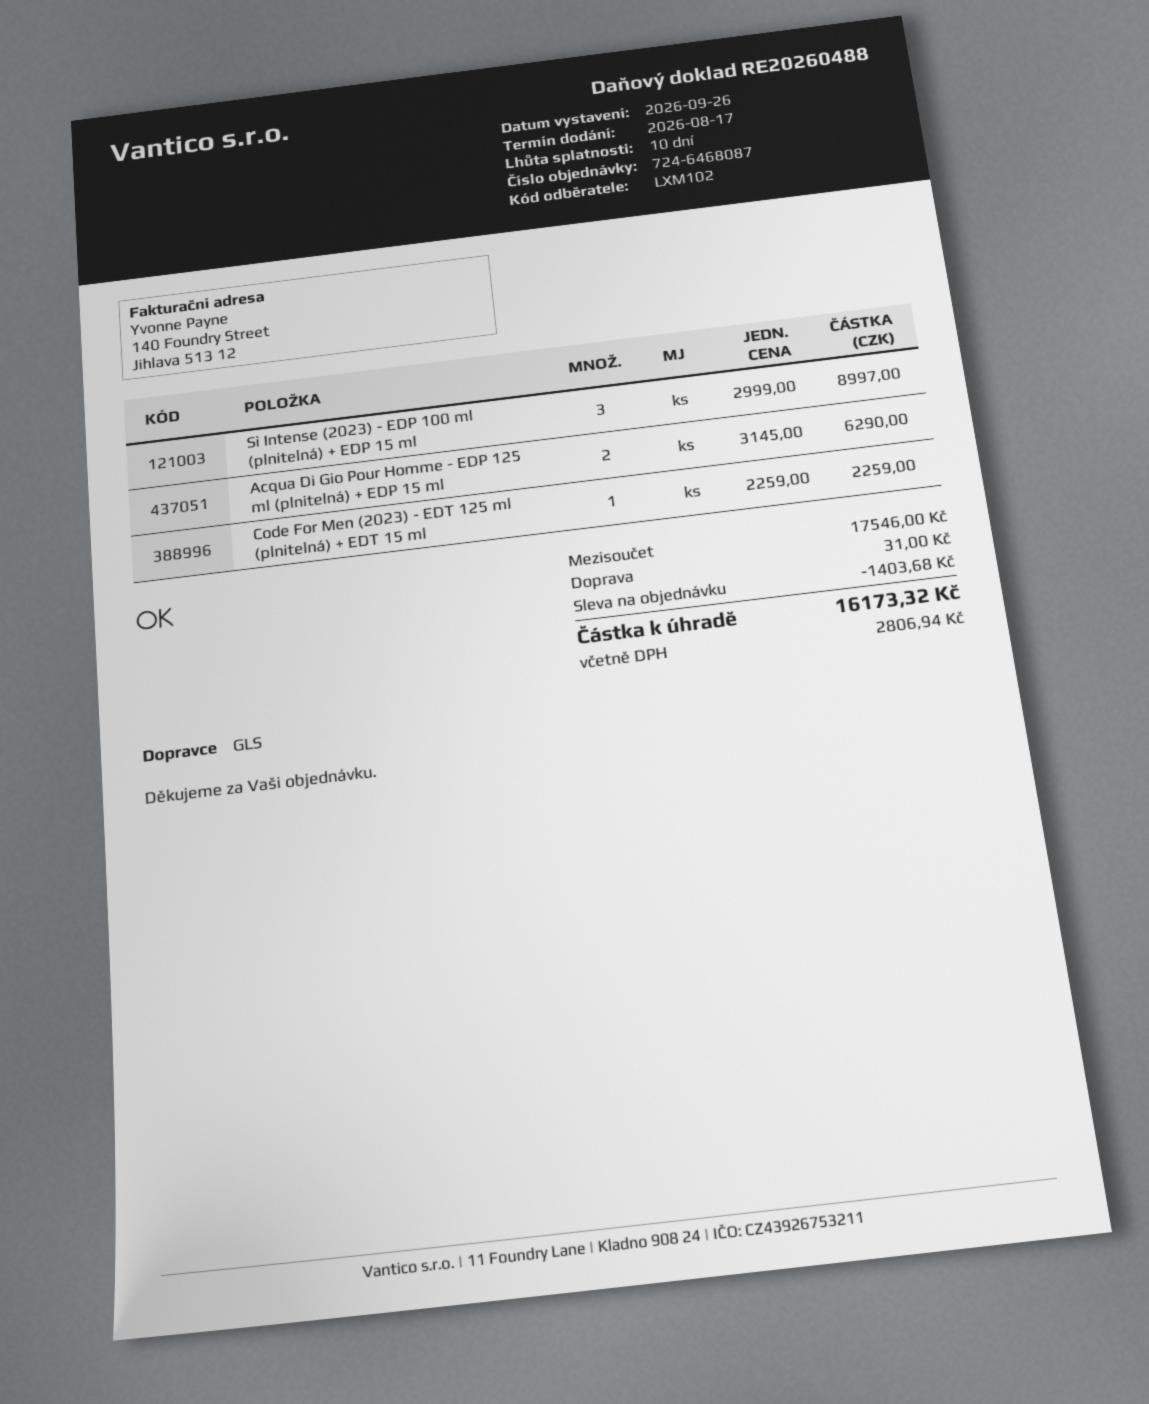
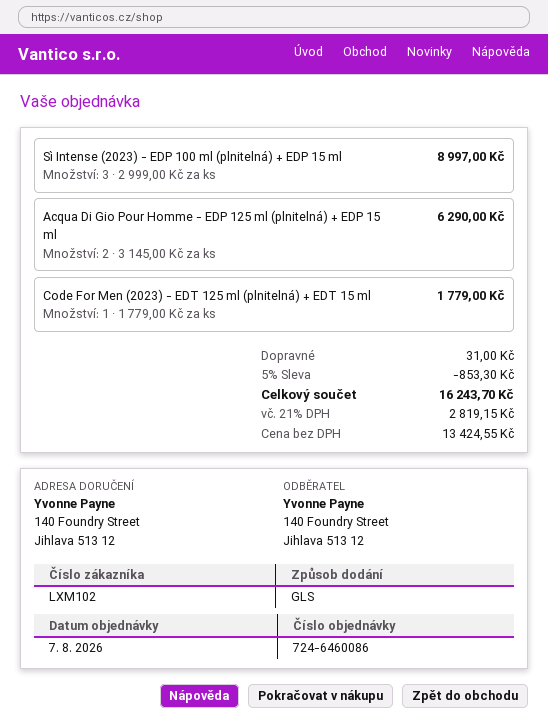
order number: 724-6468087 -> 724-6460086
Code For Men (2023) - EDT 125 ml (plnitelná) + EDT 15 ml: 1 x 2259.00 = 2259.00 -> 1 x 1779.00 = 1779.00
discount: 1403.68 -> 853.30
tax: 2806.94 -> 2819.15
total: 16173.32 -> 16243.70

